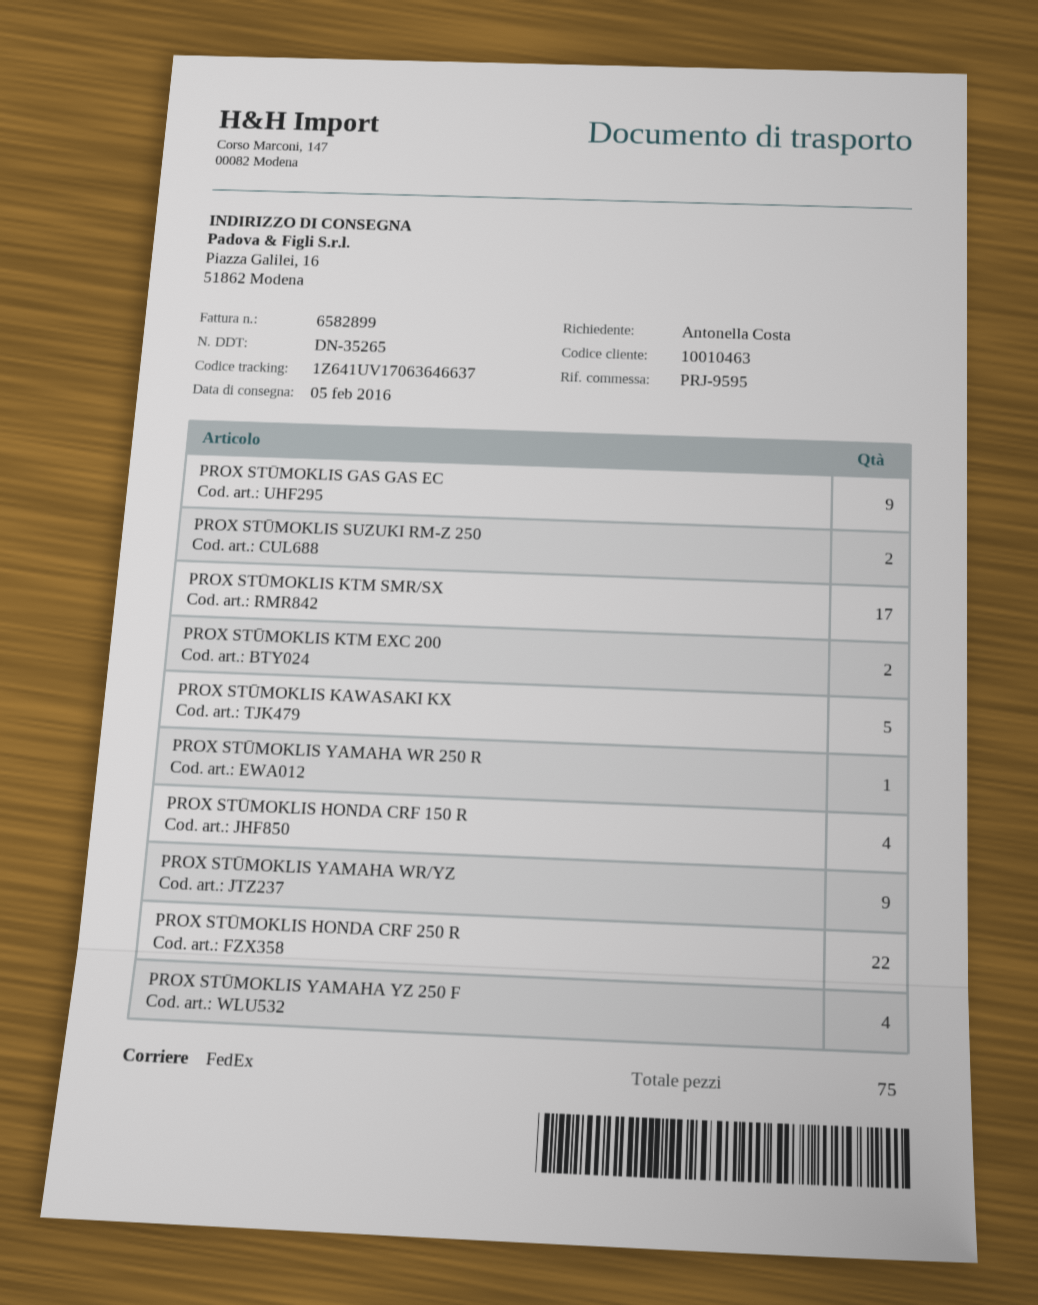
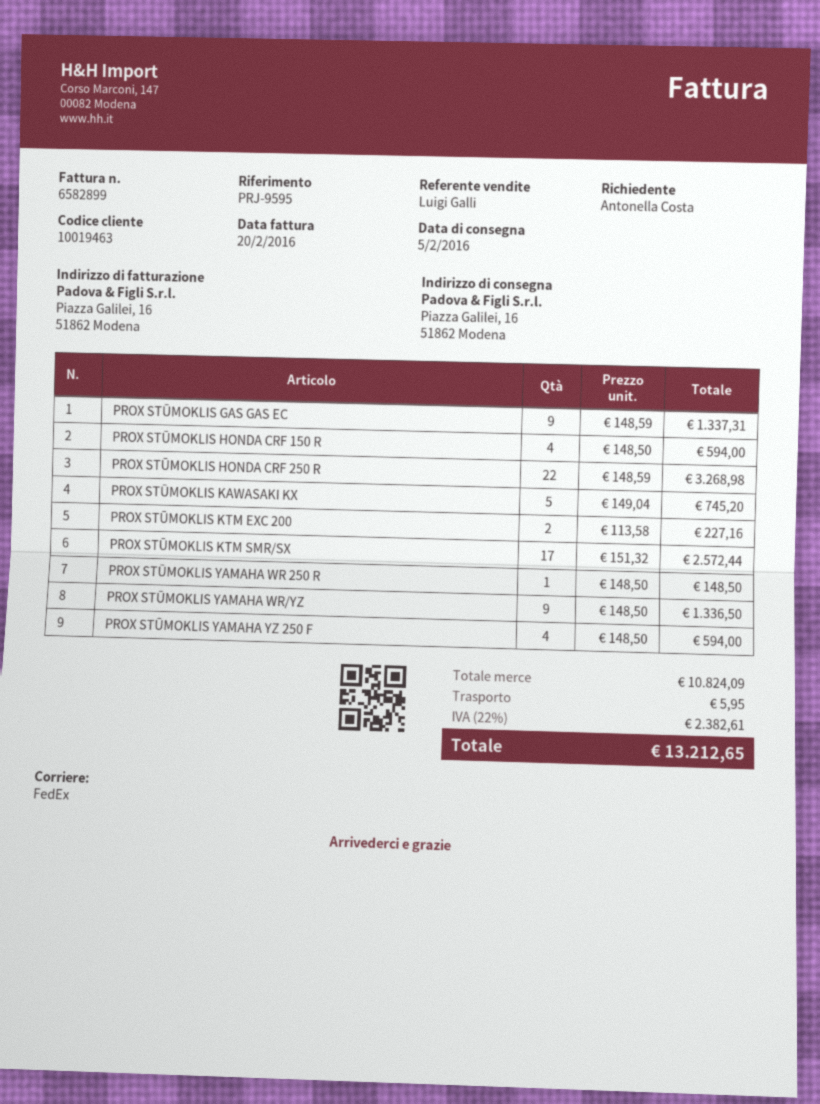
customer number: 10010463 -> 10019463
PROX STŪMOKLIS SUZUKI RM-Z 250: 2 -> none

